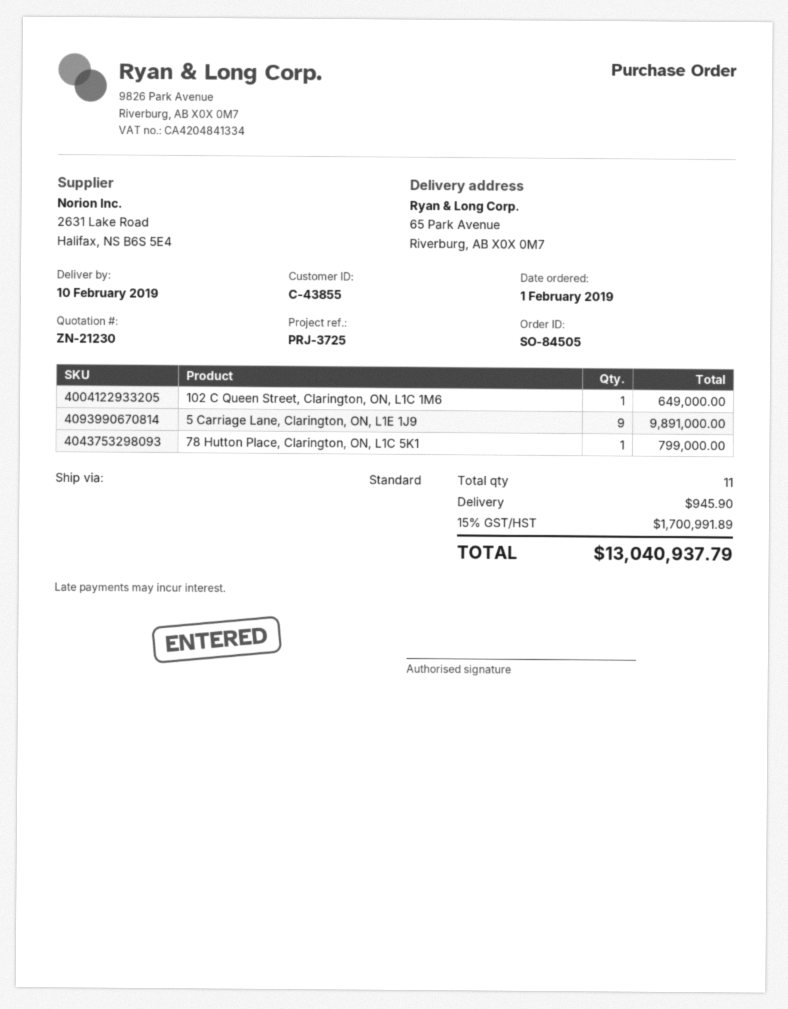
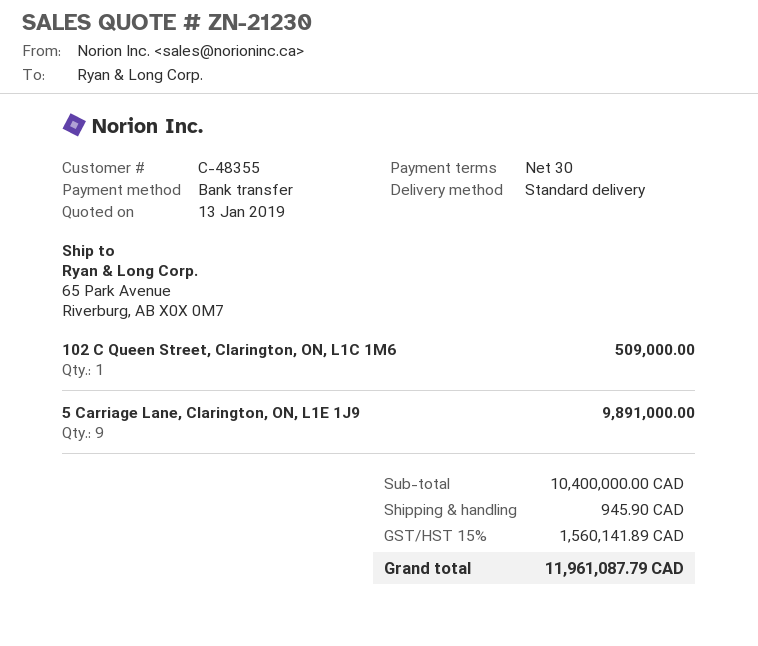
customer number: C-43855 -> C-48355
102 C Queen Street, Clarington, ON, L1C 1M6: 1 for 649000.00 -> 1 for 509000.00
78 Hutton Place, Clarington, ON, L1C 5K1: 1 for 799000.00 -> none
tax: 15% = 1700991.89 -> 15% = 1560141.89
total: 13040937.79 -> 11961087.79

